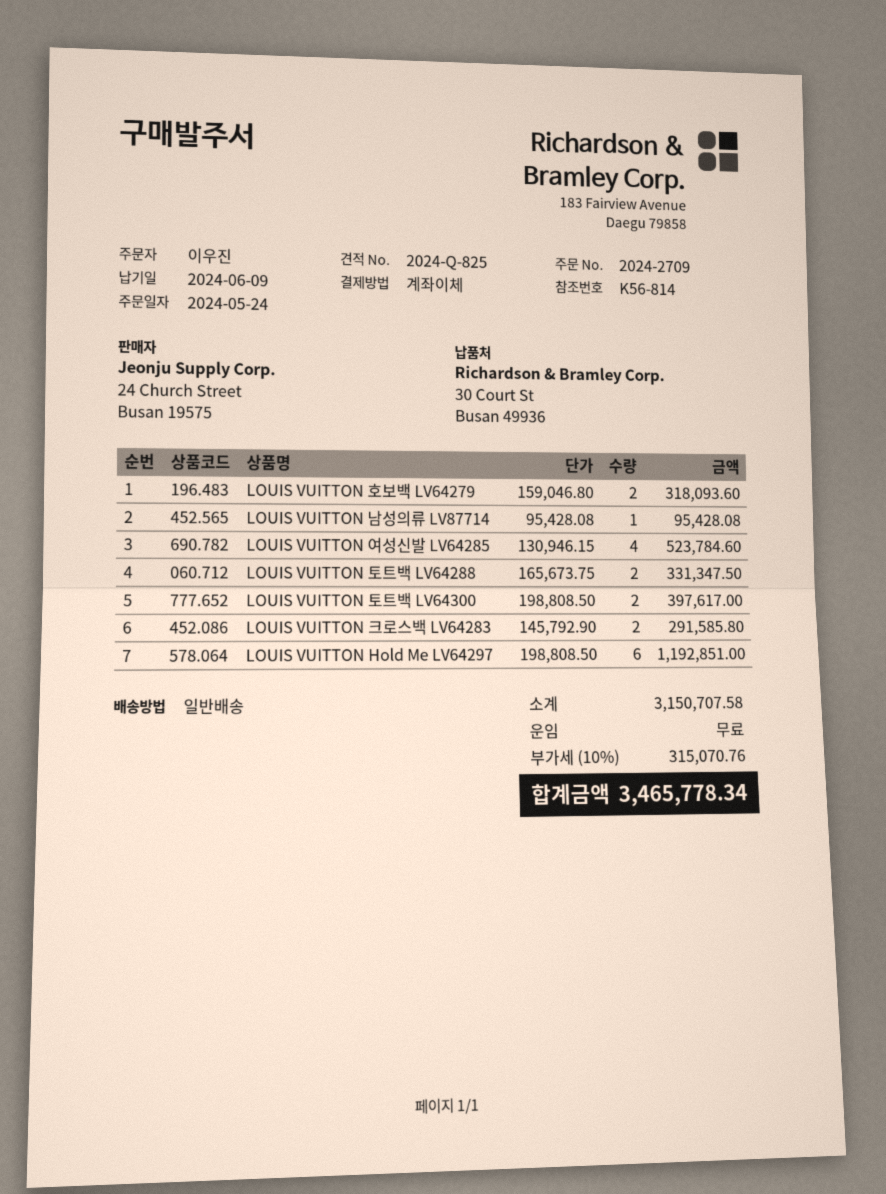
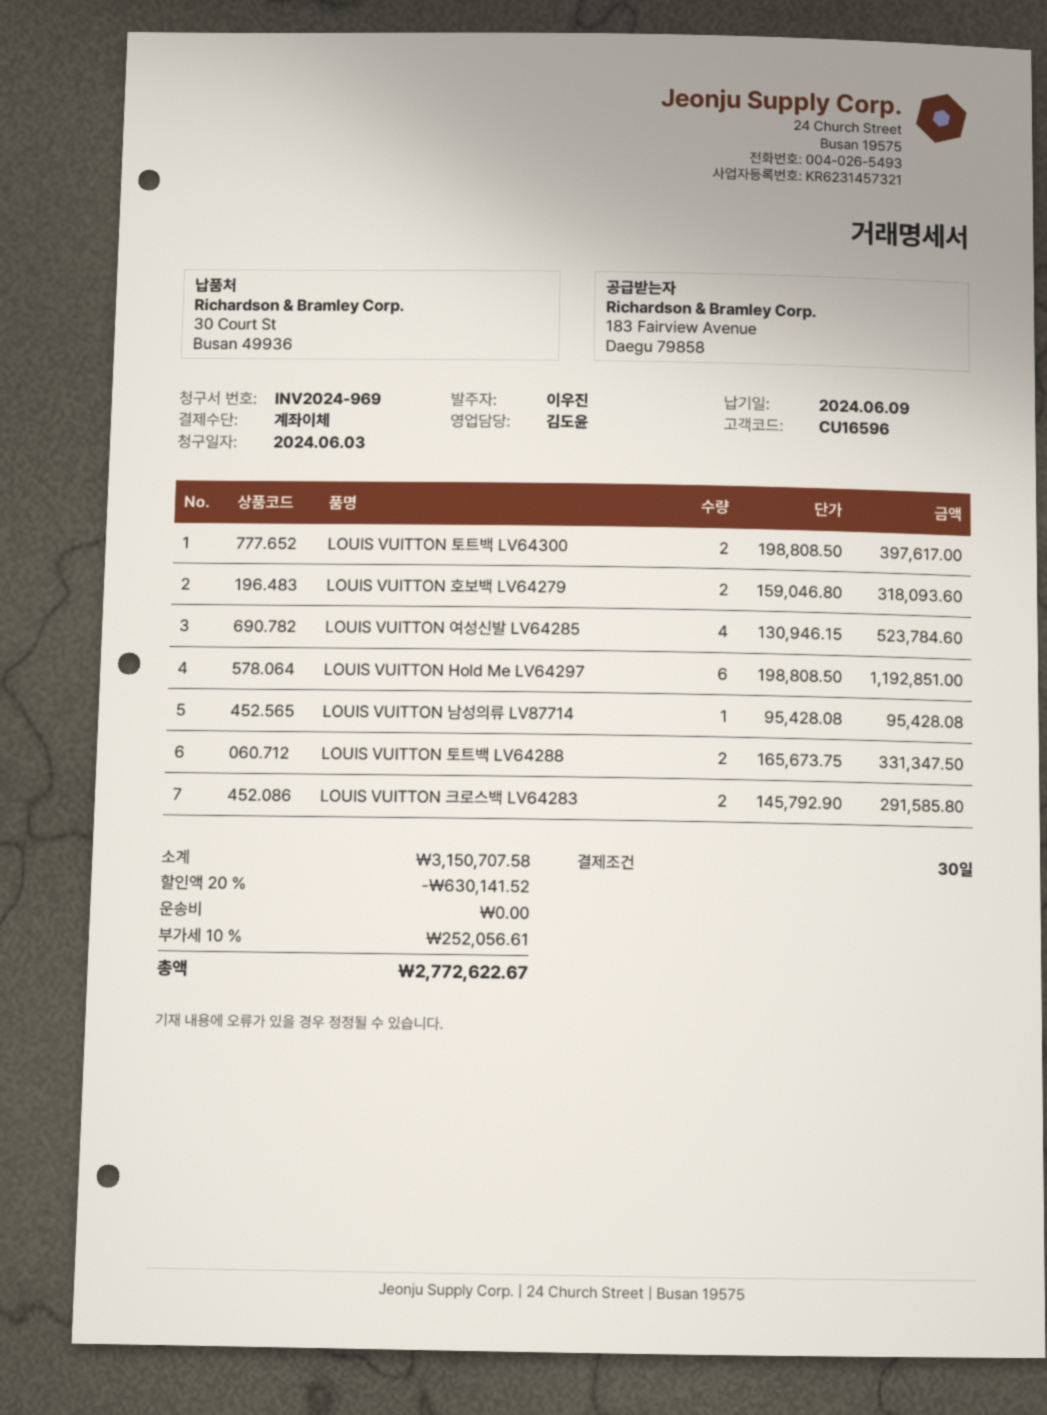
discount: none -> 20% = 630141.52
tax: 10% = 315070.76 -> 10% = 252056.61
total: 3465778.34 -> 2772622.67

